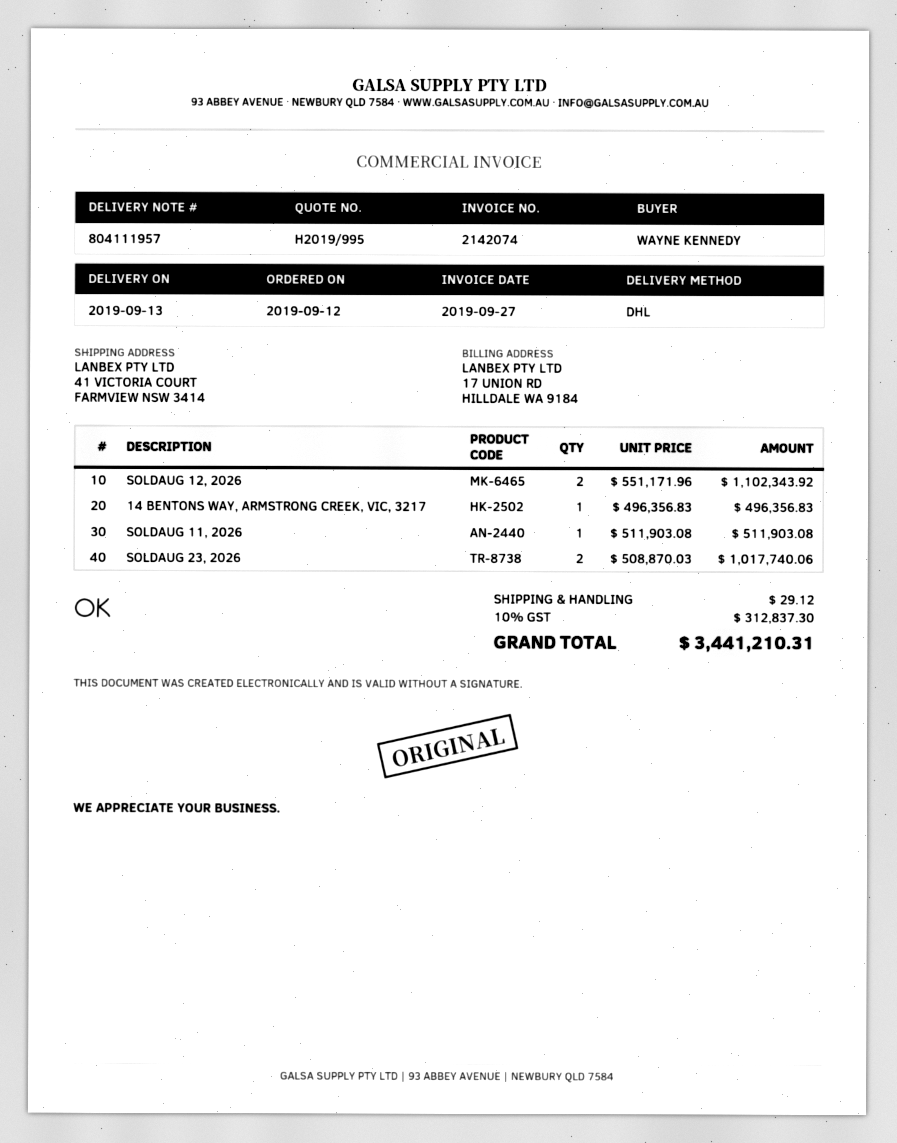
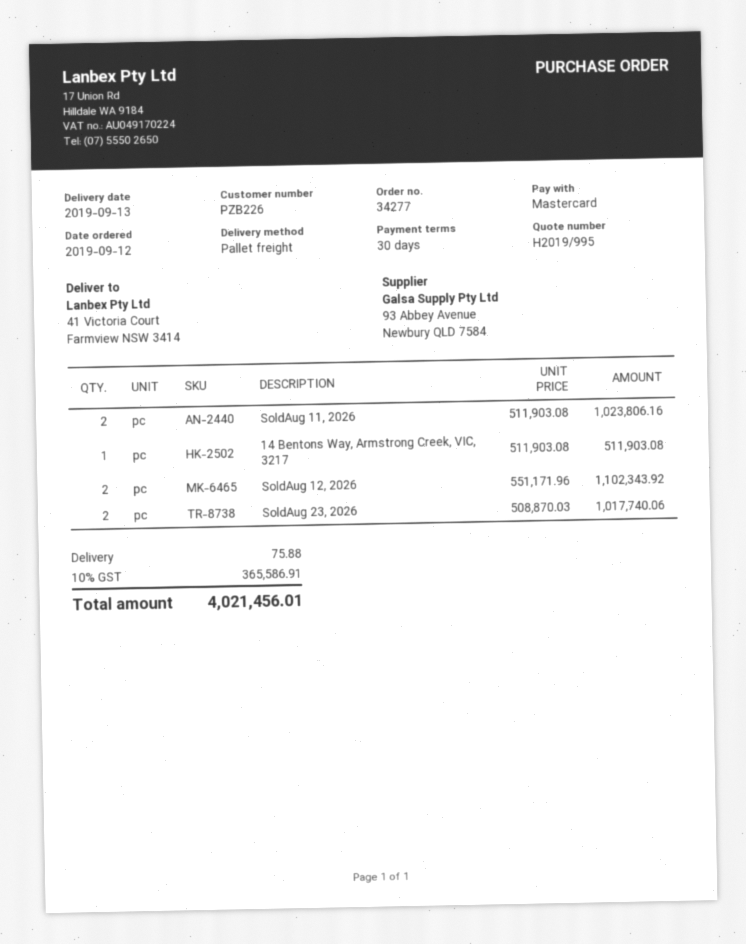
shipping method: DHL -> pallet freight
14 BENTONS WAY, ARMSTRONG CREEK, VIC, 3217: 1 x 496356.83 = 496356.83 -> 1 x 511903.08 = 511903.08
SOLDAUG 11, 2026: 1 x 511903.08 = 511903.08 -> 2 x 511903.08 = 1023806.16
shipping: 29.12 -> 75.88
tax: 10% = 312837.30 -> 10% = 365586.91
total: 3441210.31 -> 4021456.01

